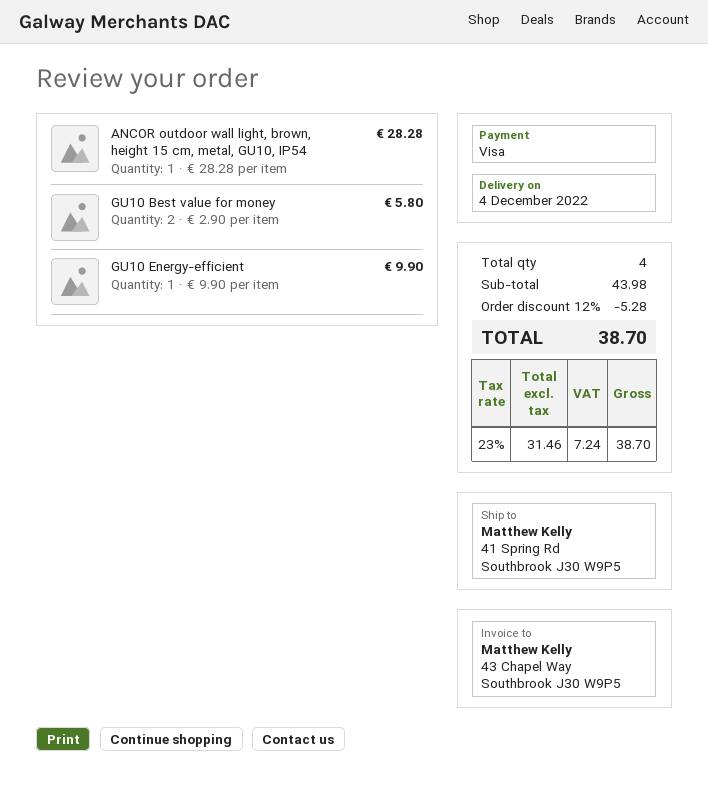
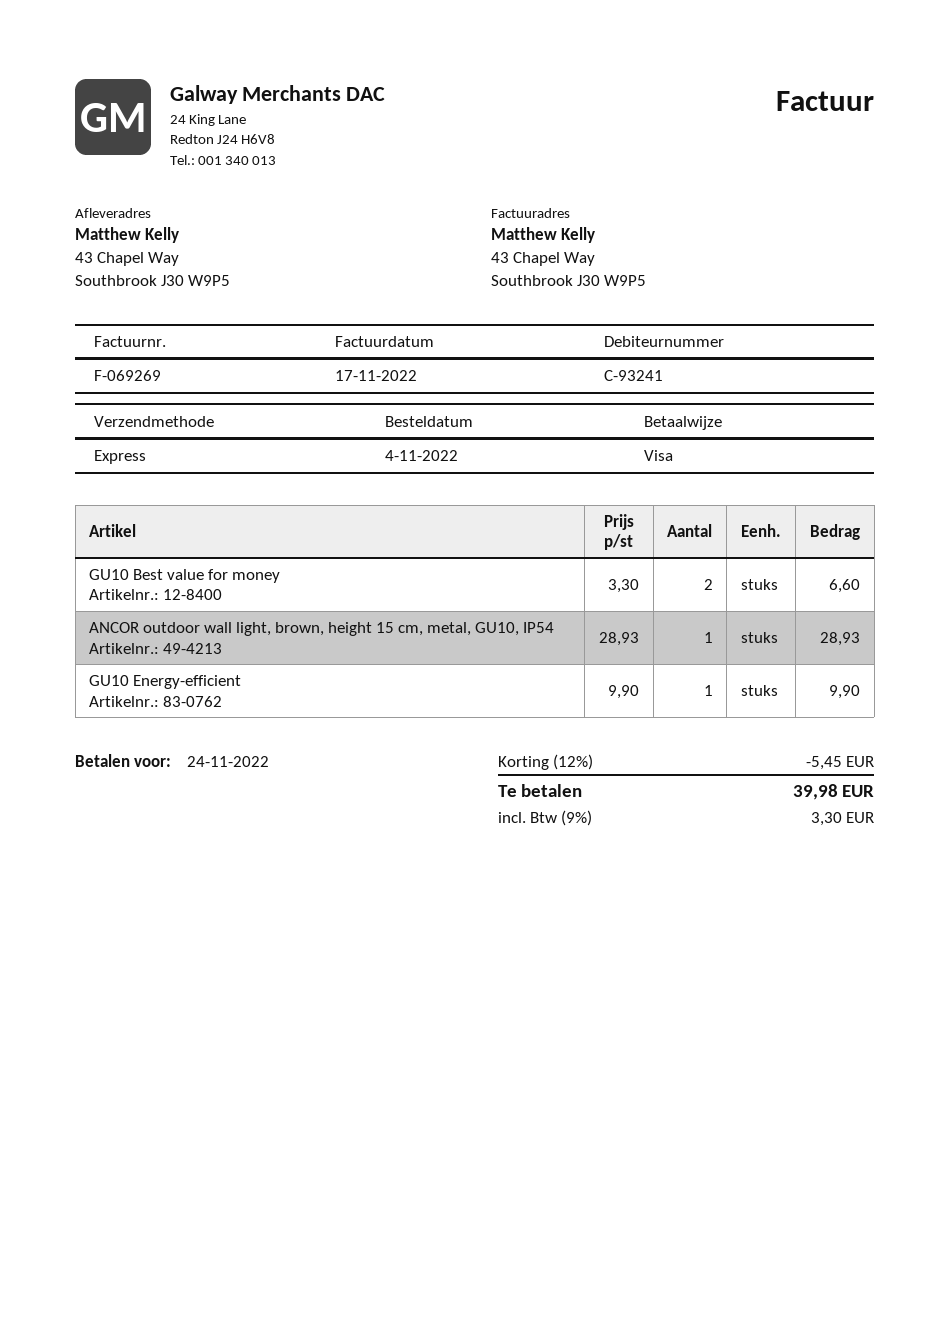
ship to: 41 Spring Rd, Southbrook J30 W9P5 -> 43 Chapel Way, Southbrook J30 W9P5
ANCOR outdoor wall light, brown, height 15 cm, metal, GU10, IP54: 1 x 28.28 = 28.28 -> 1 x 28.93 = 28.93
GU10 Best value for money: 2 x 2.90 = 5.80 -> 2 x 3.30 = 6.60
discount: 12% = 5.28 -> 12% = 5.45
tax: 23% = 7.24 -> 9% = 3.30
total: 38.70 -> 39.98

